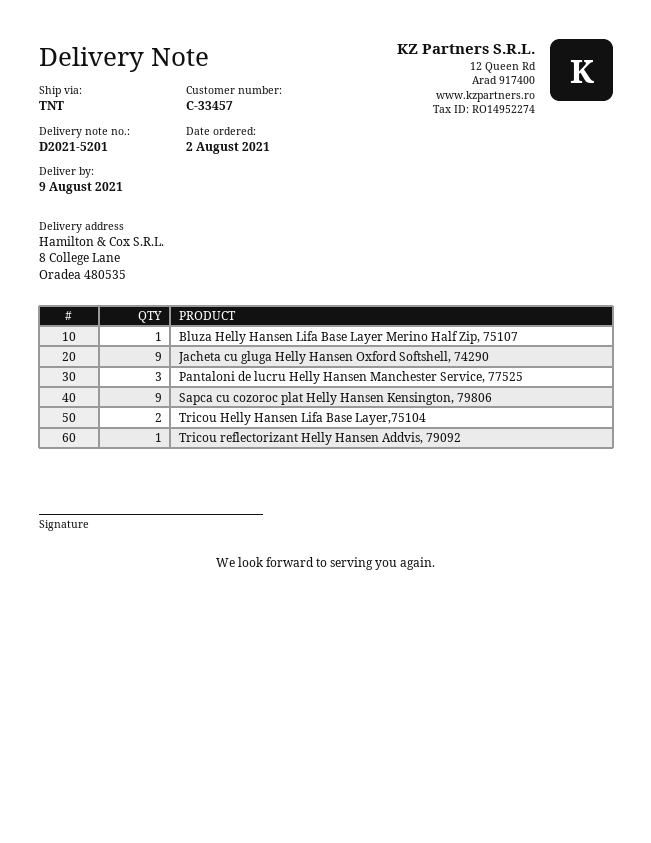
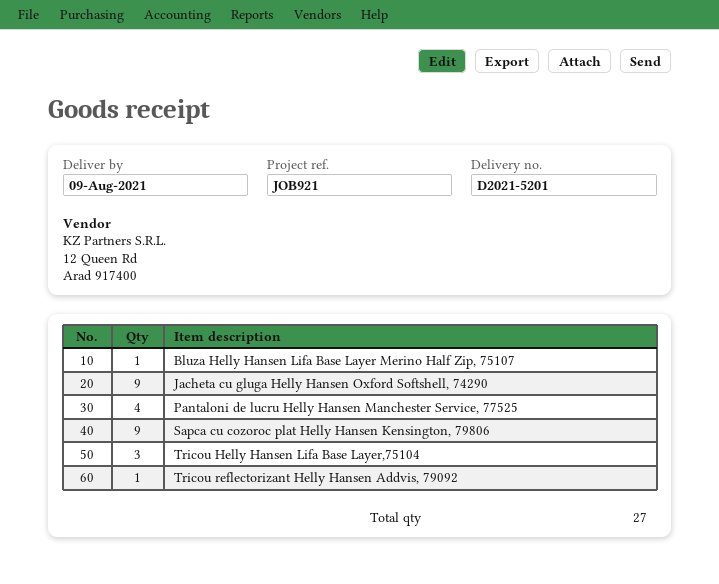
Pantaloni de lucru Helly Hansen Manchester Service, 77525: 3 -> 4
Tricou Helly Hansen Lifa Base Layer,75104: 2 -> 3

